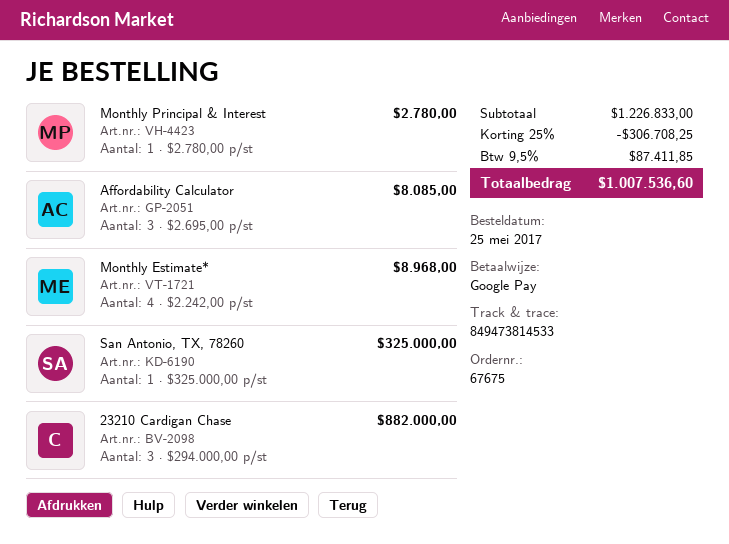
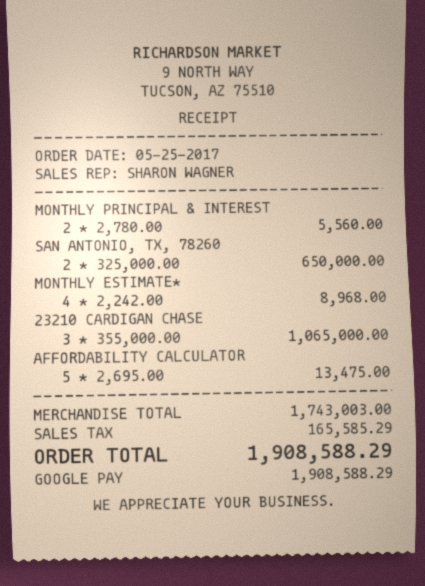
Monthly Principal & Interest: 1 x 2780.00 = 2780.00 -> 2 x 2780.00 = 5560.00
Affordability Calculator: 3 x 2695.00 = 8085.00 -> 5 x 2695.00 = 13475.00
San Antonio, TX, 78260: 1 x 325000.00 = 325000.00 -> 2 x 325000.00 = 650000.00
23210 Cardigan Chase: 3 x 294000.00 = 882000.00 -> 3 x 355000.00 = 1065000.00
subtotal: 1226833.00 -> 1743003.00
discount: 25% = 306708.25 -> none
tax: 87411.85 -> 165585.29
total: 1007536.60 -> 1908588.29

